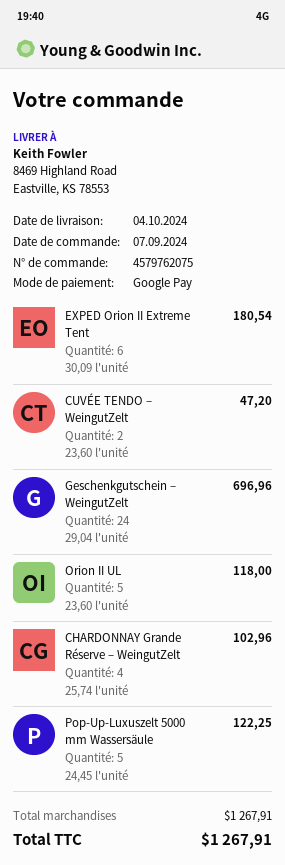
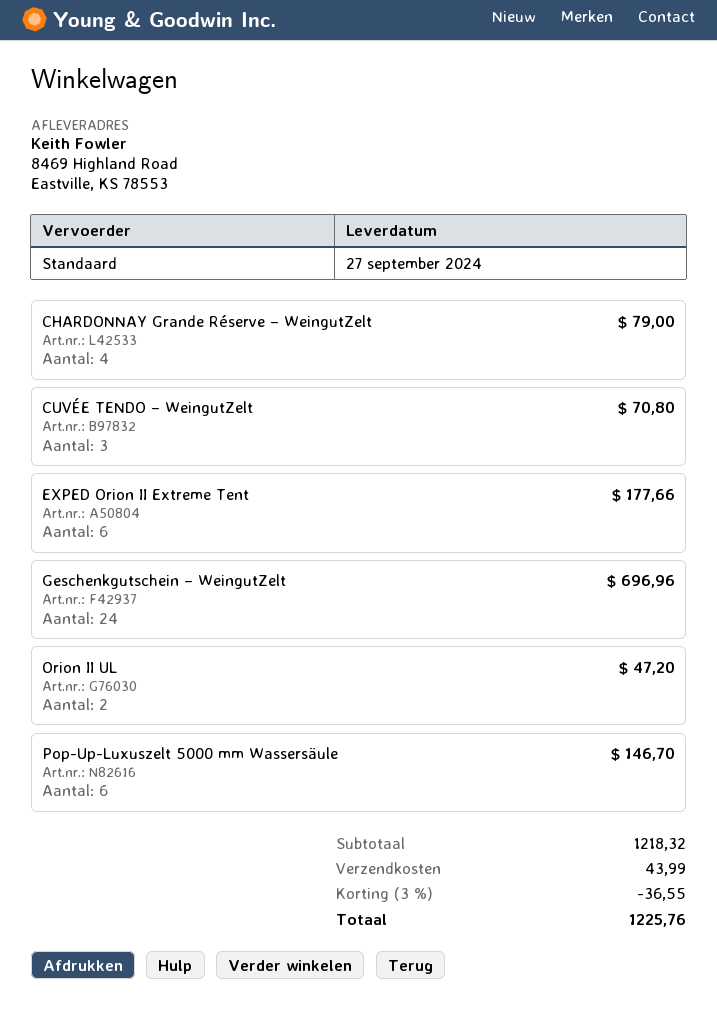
delivery date: 2024-10-04 -> 2024-09-27
EXPED Orion II Extreme Tent: 6 for 180.54 -> 6 for 177.66
CUVÉE TENDO – WeingutZelt: 2 for 47.20 -> 3 for 70.80
Orion II UL: 5 for 118.00 -> 2 for 47.20
CHARDONNAY Grande Réserve – WeingutZelt: 4 for 102.96 -> 4 for 79.00
Pop-Up-Luxuszelt 5000 mm Wassersäule: 5 for 122.25 -> 6 for 146.70
subtotal: 1267.91 -> 1218.32
discount: none -> 3% = 36.55
shipping: none -> 43.99
total: 1267.91 -> 1225.76

